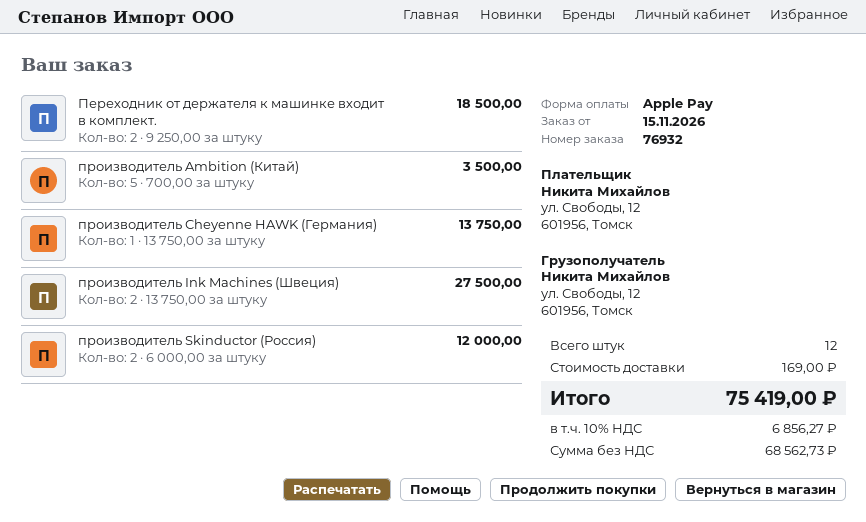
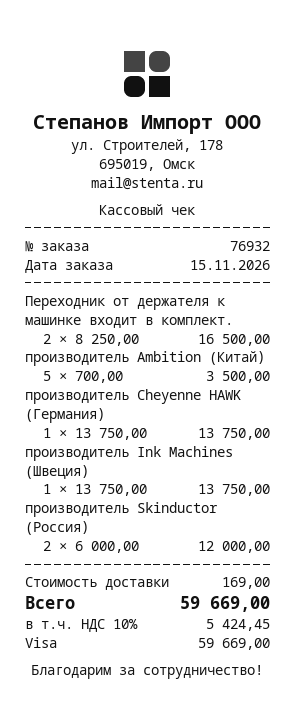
payment method: Apple Pay -> Visa
Переходник от держателя к машинке входит в комплект.: 2 x 9250.00 = 18500.00 -> 2 x 8250.00 = 16500.00
производитель Ink Machines (Швеция): 2 x 13750.00 = 27500.00 -> 1 x 13750.00 = 13750.00
tax: 10% = 6856.27 -> 10% = 5424.45
total: 75419.00 -> 59669.00

